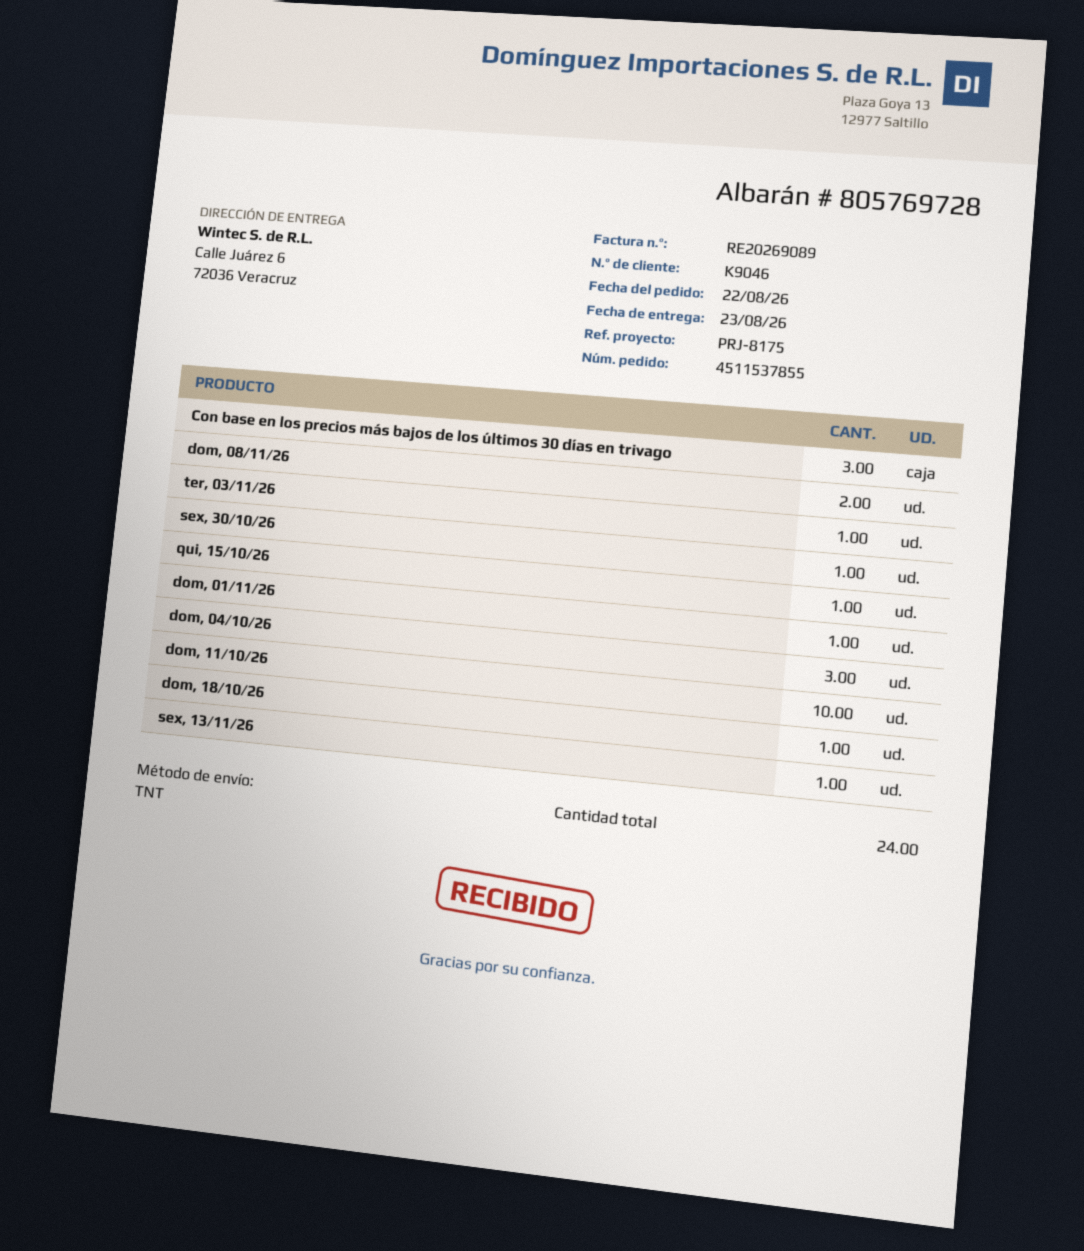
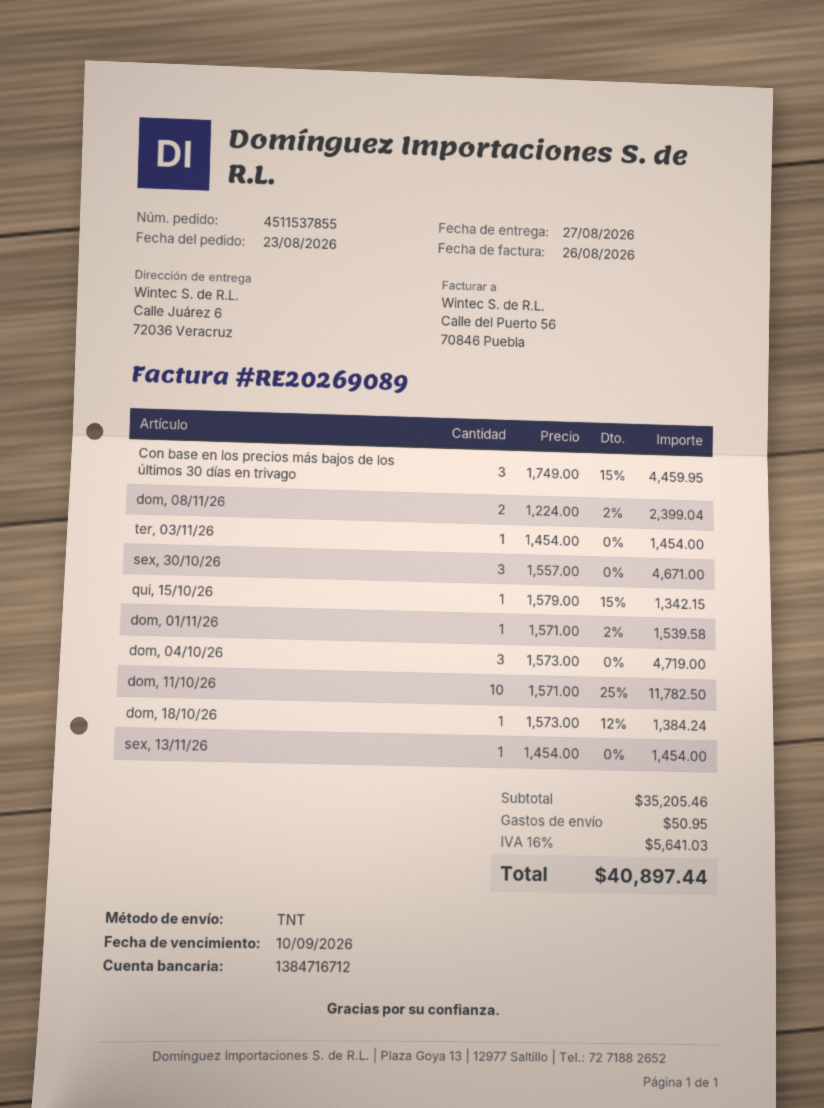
order date: 2026-08-22 -> 2026-08-23
delivery date: 2026-08-23 -> 2026-08-27
sex, 30/10/26: 1 -> 3

